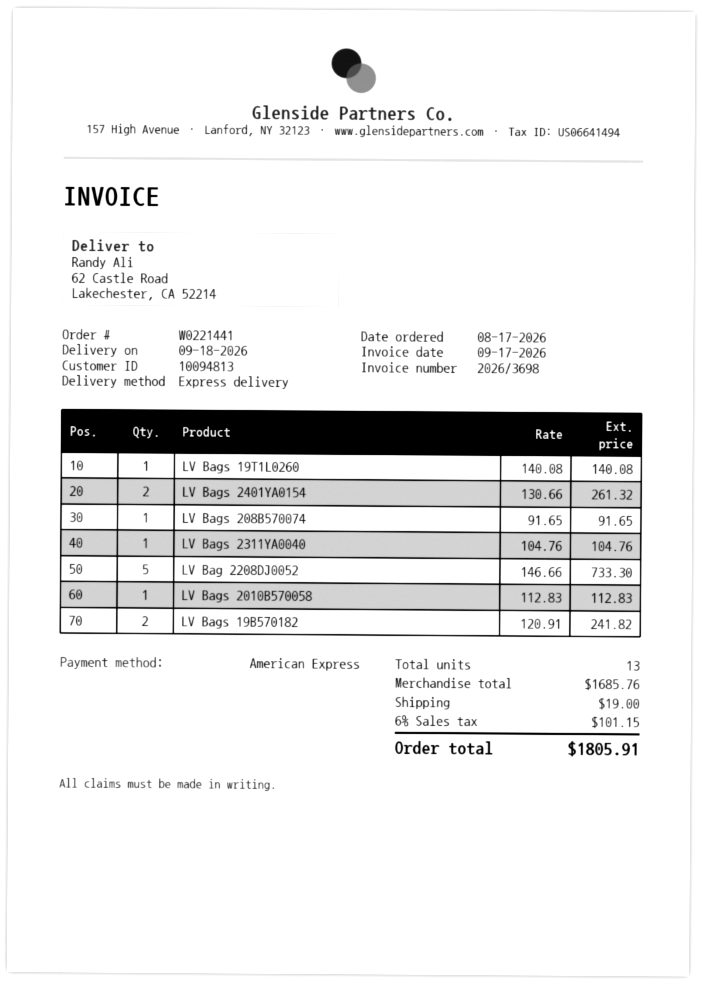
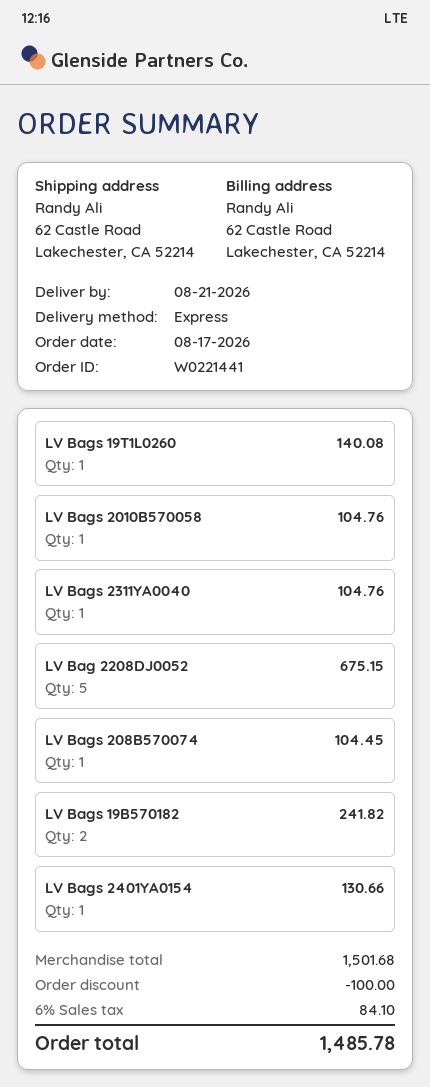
delivery date: 2026-09-18 -> 2026-08-21
LV Bags 2401YA0154: 2 for 261.32 -> 1 for 130.66
LV Bags 208B570074: 1 for 91.65 -> 1 for 104.45
LV Bag 2208DJ0052: 5 for 733.30 -> 5 for 675.15
LV Bags 2010B570058: 1 for 112.83 -> 1 for 104.76
subtotal: 1685.76 -> 1501.68
discount: none -> 100.00
shipping: 19.00 -> none
tax: 6% = 101.15 -> 6% = 84.10
total: 1805.91 -> 1485.78

